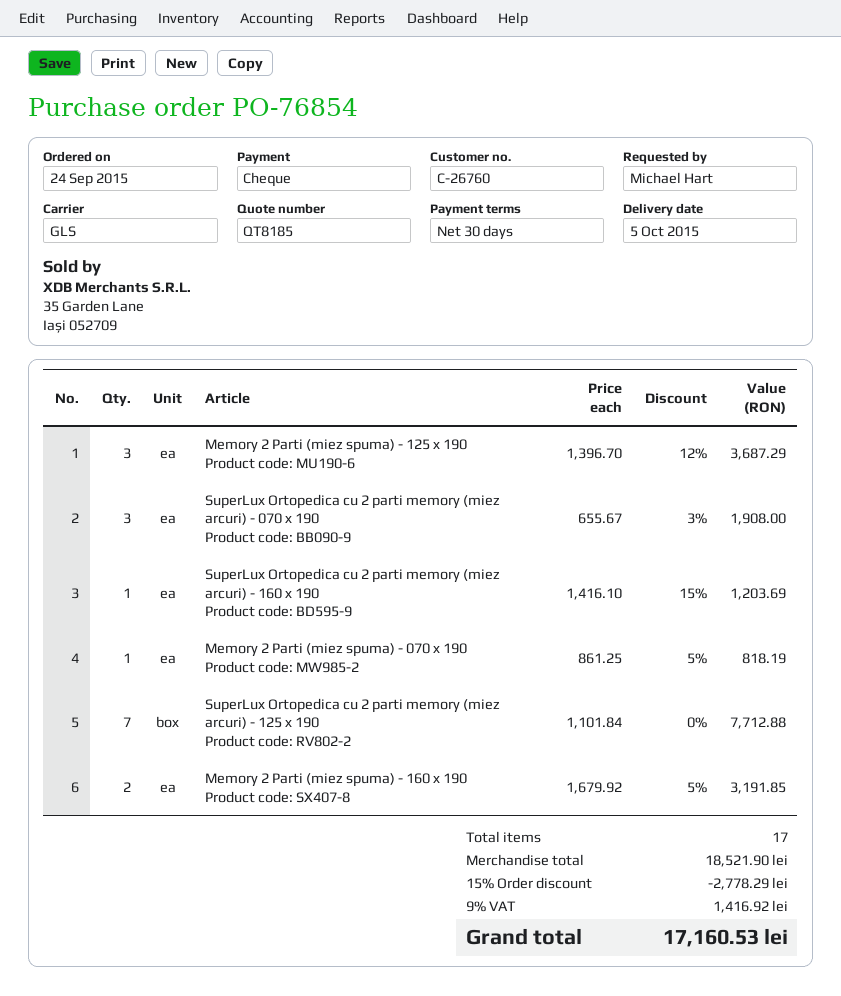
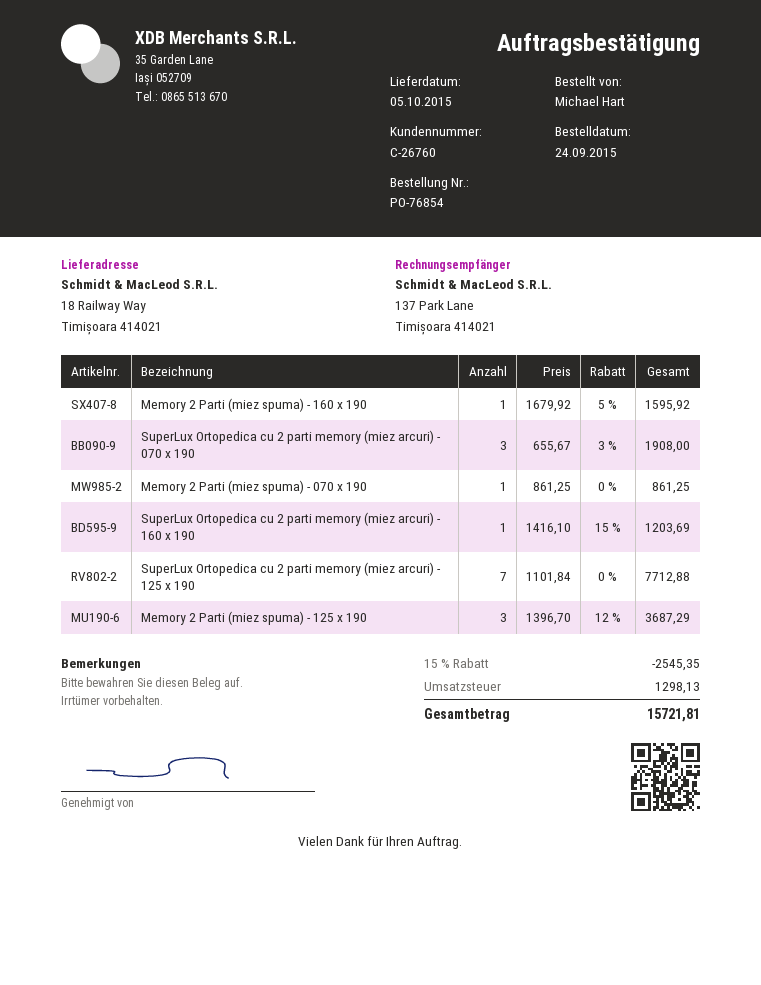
Memory 2 Parti (miez spuma) - 070 x 190: 1 x 861.25 - 5% = 818.19 -> 1 x 861.25 = 861.25
Memory 2 Parti (miez spuma) - 160 x 190: 2 x 1679.92 - 5% = 3191.85 -> 1 x 1679.92 - 5% = 1595.92
discount: 15% = 2778.29 -> 15% = 2545.35
tax: 1416.92 -> 1298.13
total: 17160.53 -> 15721.81

